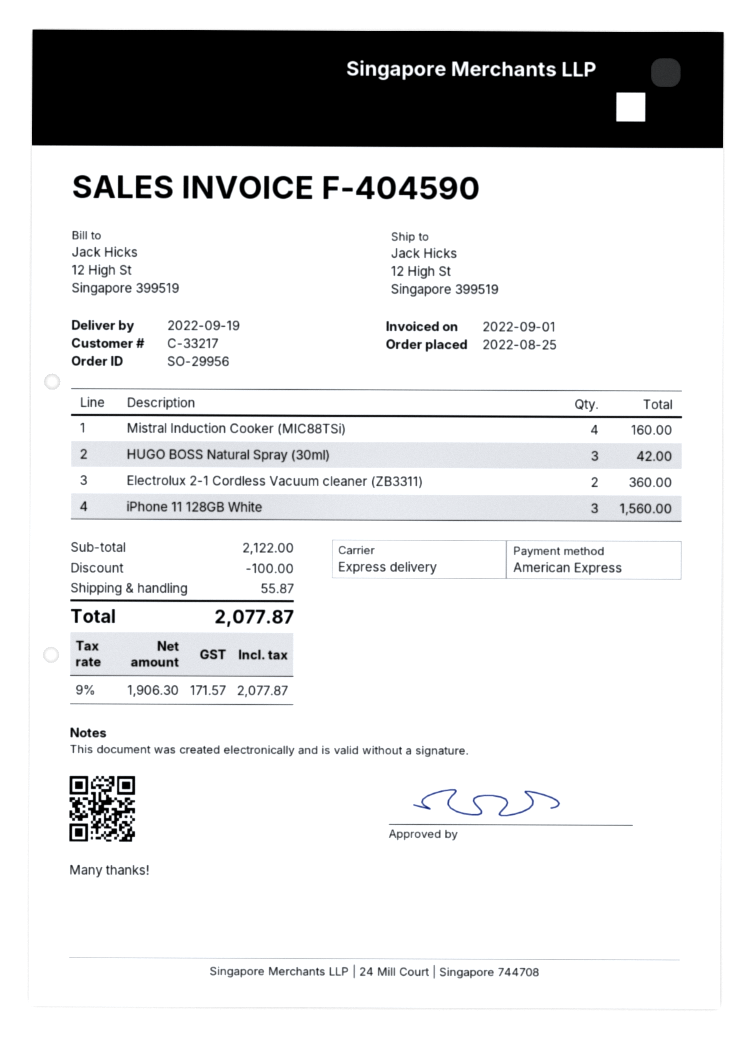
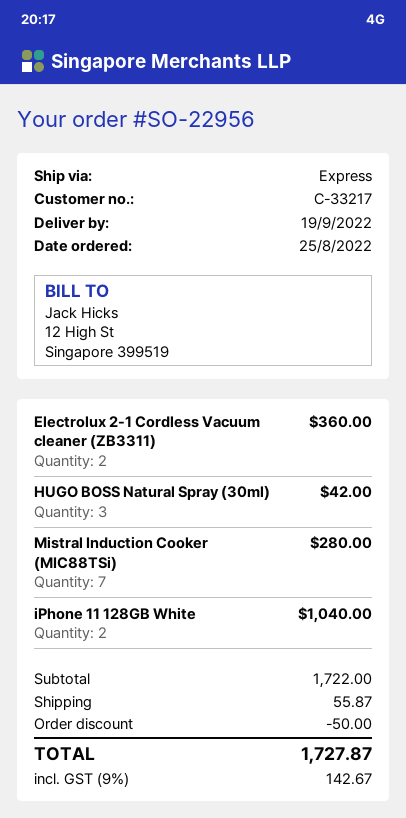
order number: SO-29956 -> SO-22956
Mistral Induction Cooker (MIC88TSi): 4 for 160.00 -> 7 for 280.00
iPhone 11 128GB White: 3 for 1560.00 -> 2 for 1040.00
subtotal: 2122.00 -> 1722.00
discount: 100.00 -> 50.00
tax: 9% = 171.57 -> 9% = 142.67
total: 2077.87 -> 1727.87

